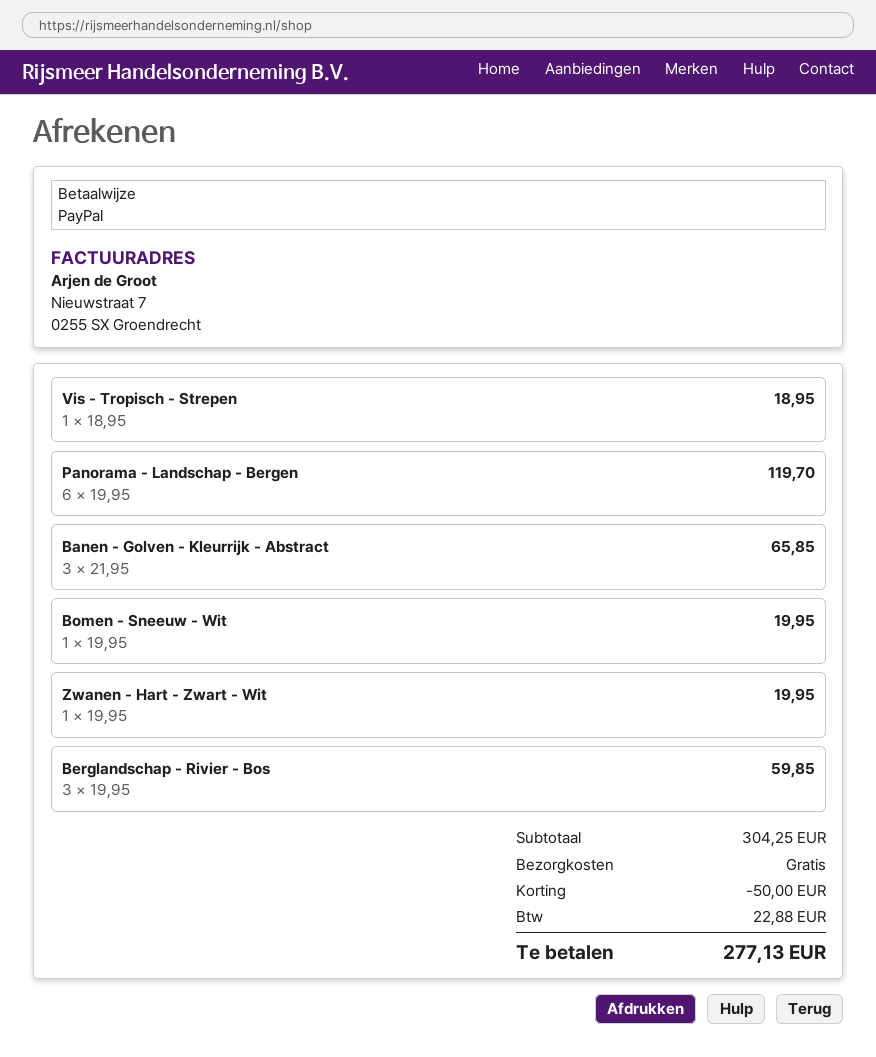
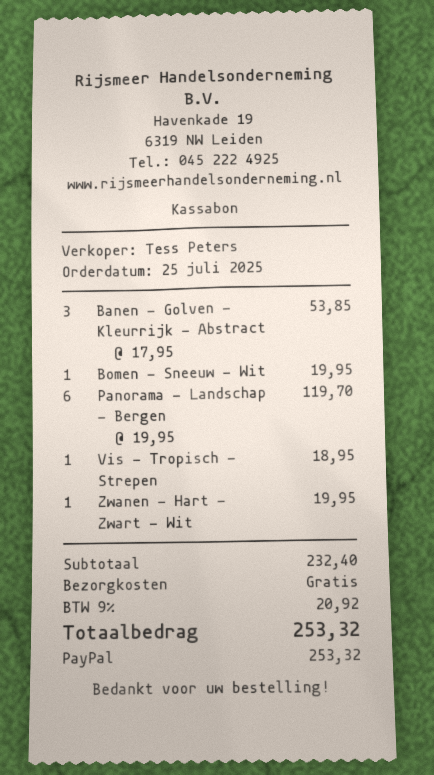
Banen - Golven - Kleurrijk - Abstract: 3 x 21.95 = 65.85 -> 3 x 17.95 = 53.85
Berglandschap - Rivier - Bos: 3 x 19.95 = 59.85 -> none
subtotal: 304.25 -> 232.40
discount: 50.00 -> none
tax: 22.88 -> 20.92
total: 277.13 -> 253.32

